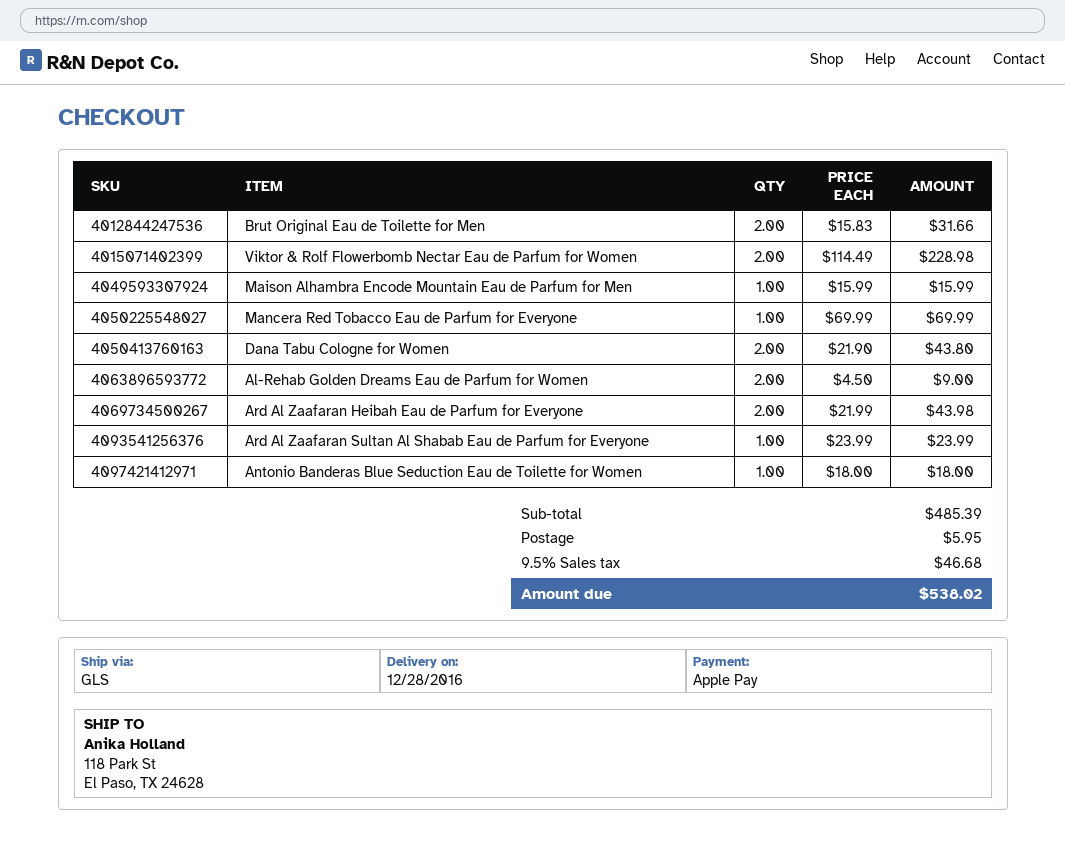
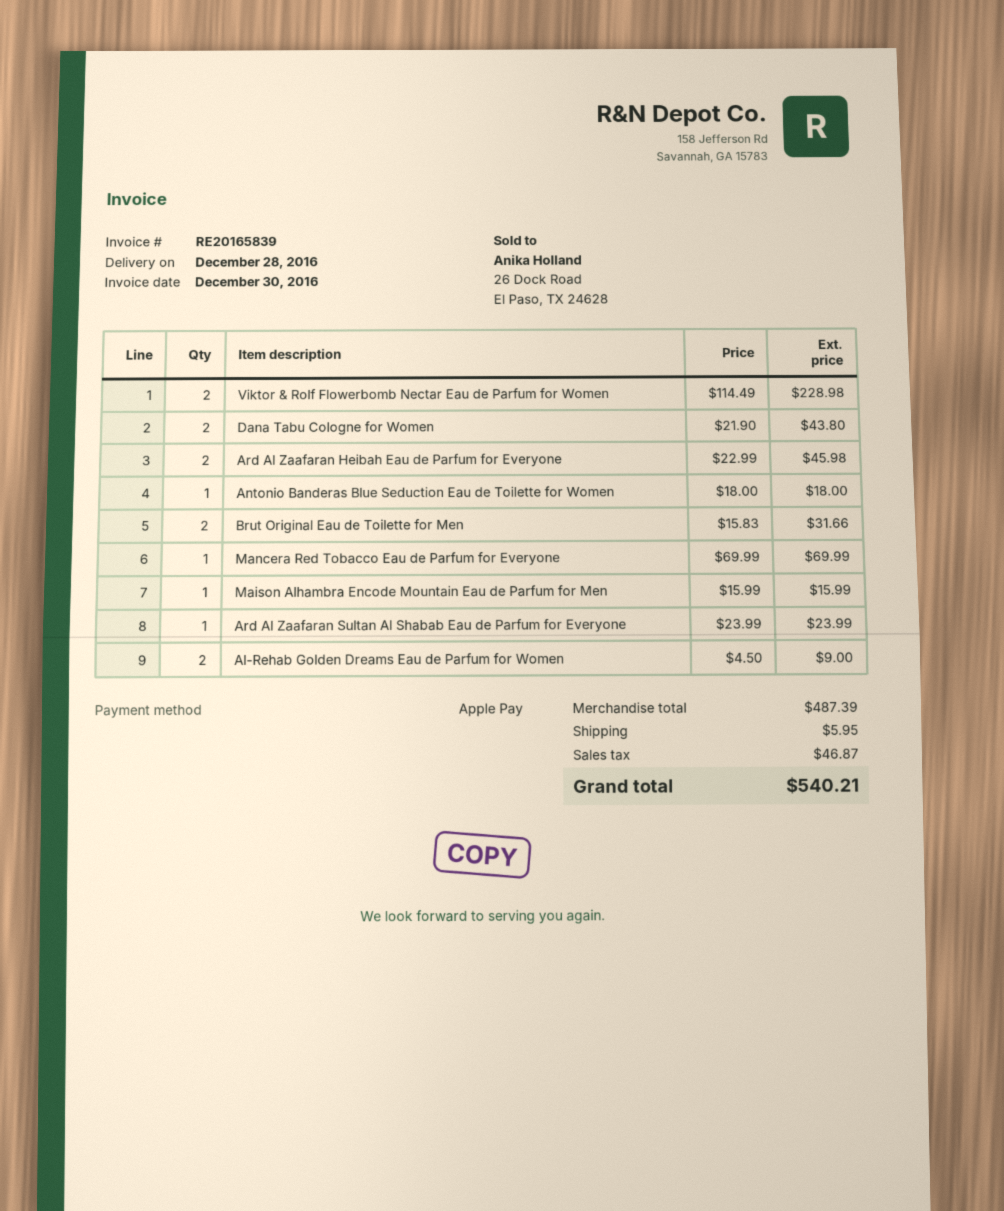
Ard Al Zaafaran Heibah Eau de Parfum for Everyone: 2 x 21.99 = 43.98 -> 2 x 22.99 = 45.98
subtotal: 485.39 -> 487.39
tax: 46.68 -> 46.87
total: 538.02 -> 540.21

